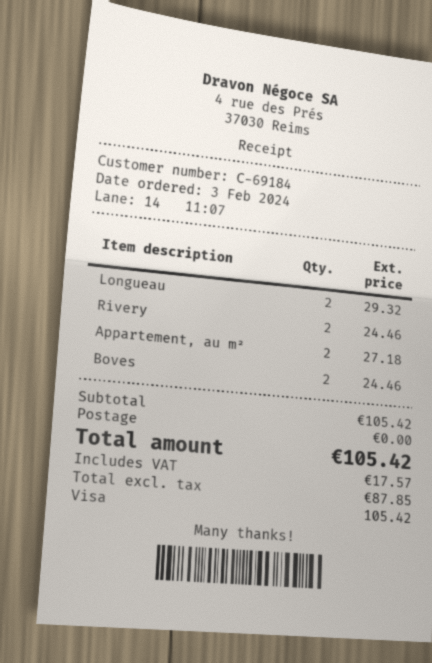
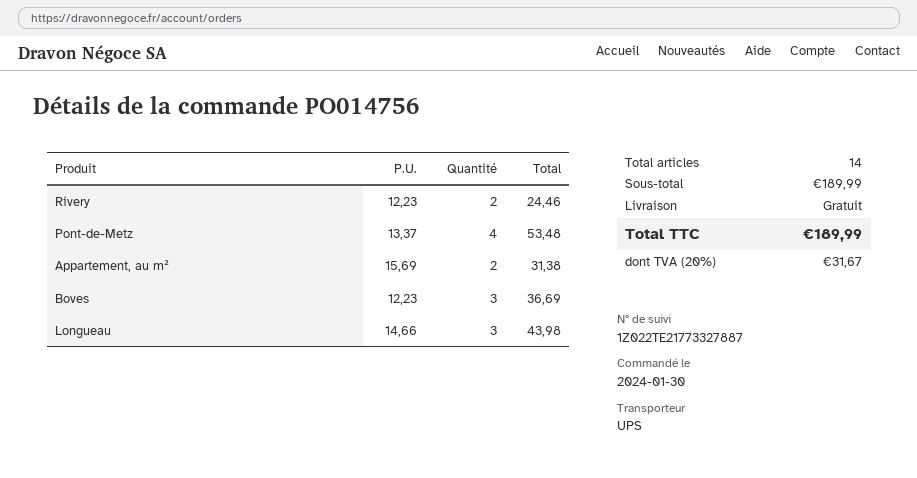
order date: 2024-02-03 -> 2024-01-30
Longueau: 2 for 29.32 -> 3 for 43.98
Appartement, au m²: 2 for 27.18 -> 2 for 31.38
Boves: 2 for 24.46 -> 3 for 36.69
Pont-de-Metz: none -> 4 for 53.48
subtotal: 105.42 -> 189.99
tax: 17.57 -> 31.67
total: 105.42 -> 189.99

